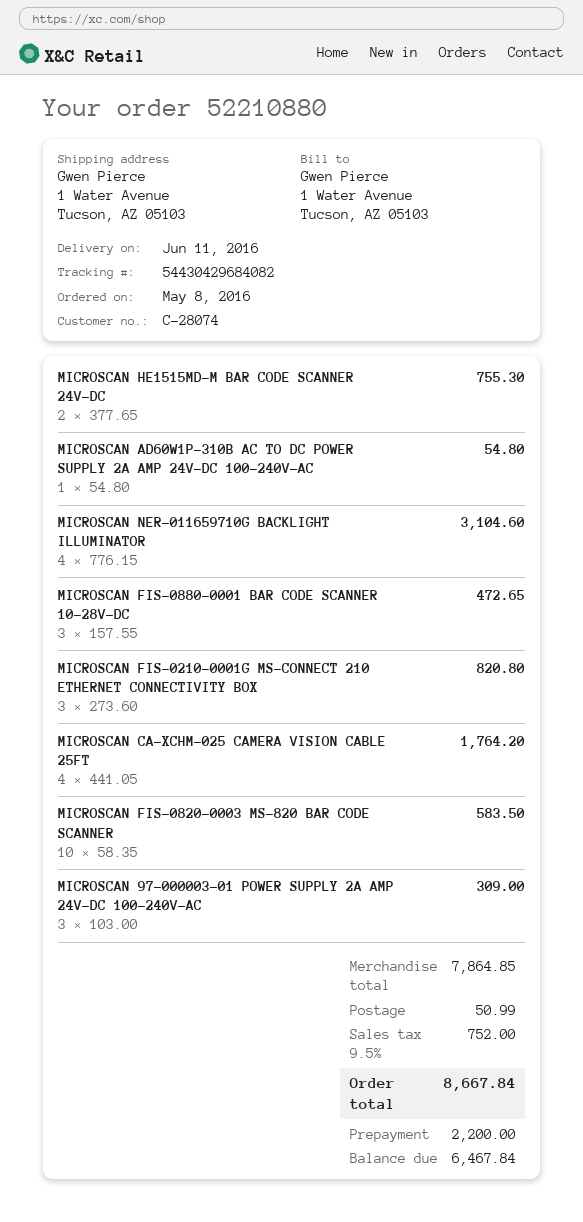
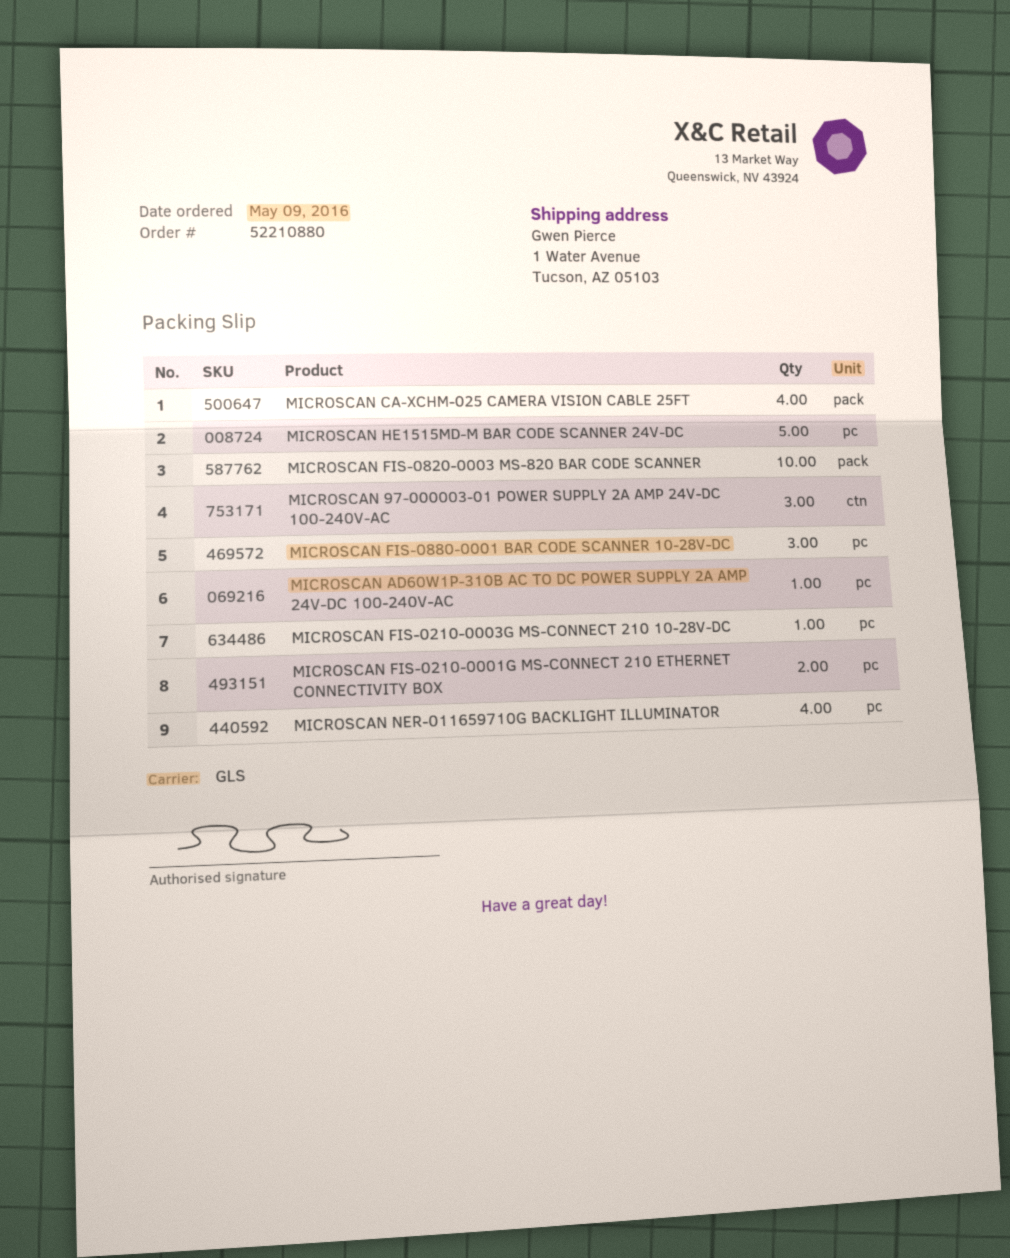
order date: 2016-05-08 -> 2016-05-09
MICROSCAN HE1515MD-M BAR CODE SCANNER 24V-DC: 2 -> 5
MICROSCAN FIS-0210-0001G MS-CONNECT 210 ETHERNET CONNECTIVITY BOX: 3 -> 2
MICROSCAN FIS-0210-0003G MS-CONNECT 210 10-28V-DC: none -> 1

